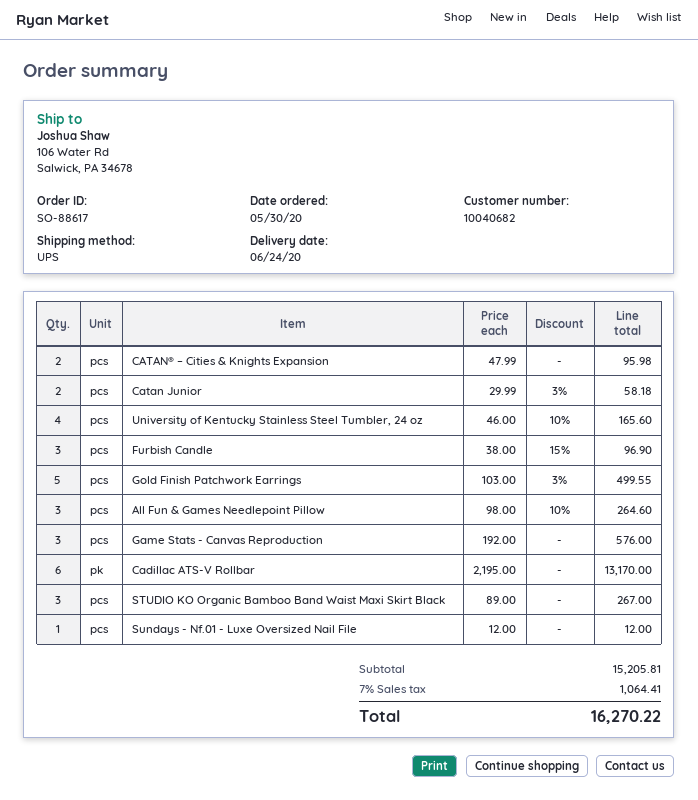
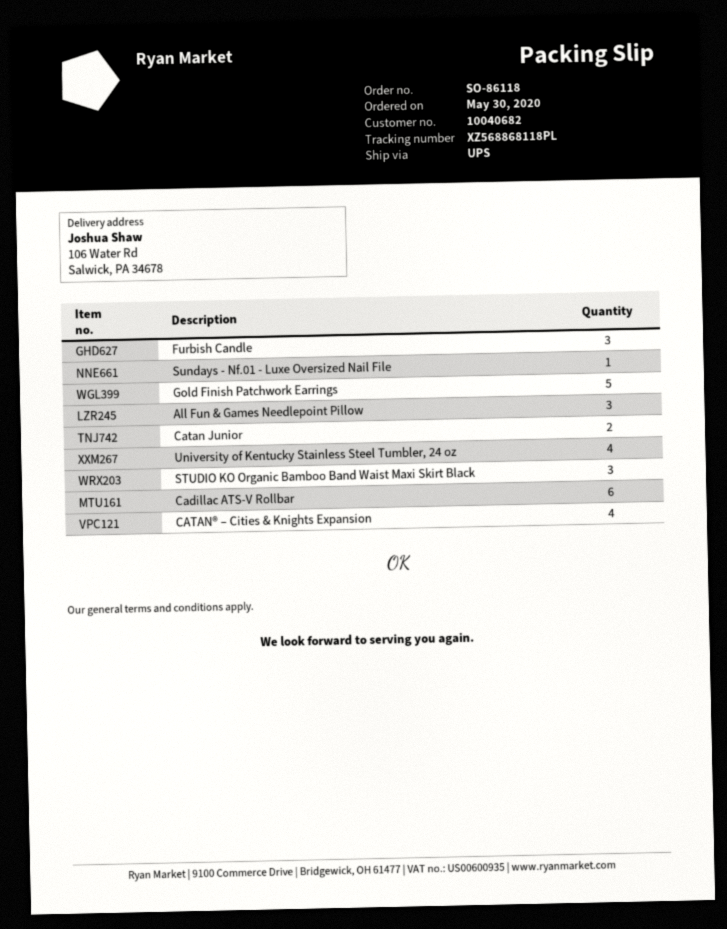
order number: SO-88617 -> SO-86118
CATAN® – Cities & Knights Expansion: 2 -> 4
Game Stats - Canvas Reproduction: 3 -> none

